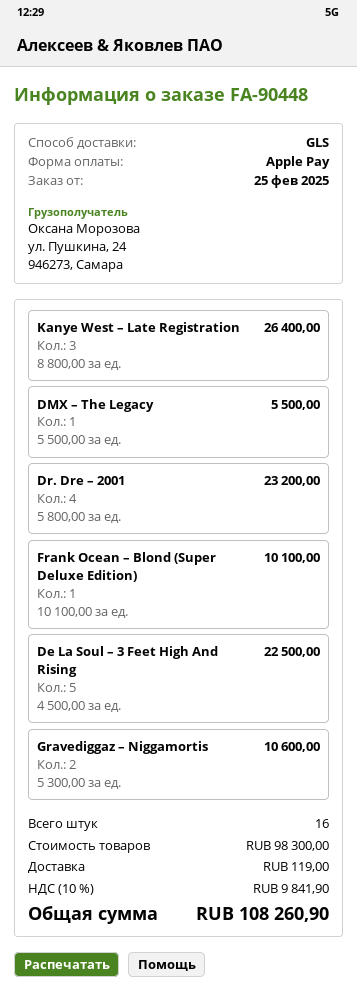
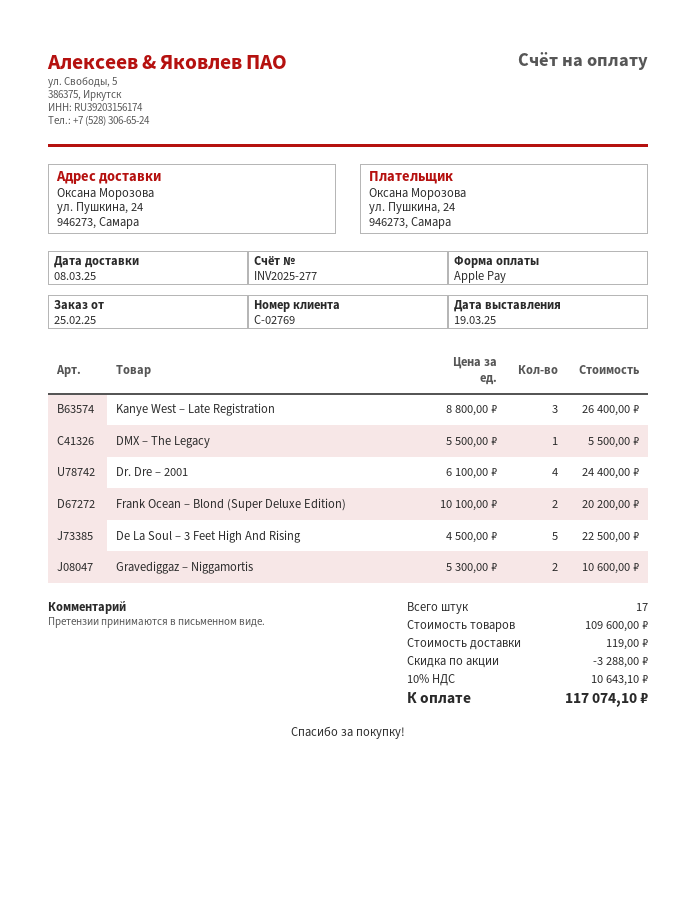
Dr. Dre – 2001: 4 x 5800.00 = 23200.00 -> 4 x 6100.00 = 24400.00
Frank Ocean – Blond (Super Deluxe Edition): 1 x 10100.00 = 10100.00 -> 2 x 10100.00 = 20200.00
total quantity: 16 -> 17
subtotal: 98300.00 -> 109600.00
discount: none -> 3288.00
tax: 10% = 9841.90 -> 10% = 10643.10
total: 108260.90 -> 117074.10

